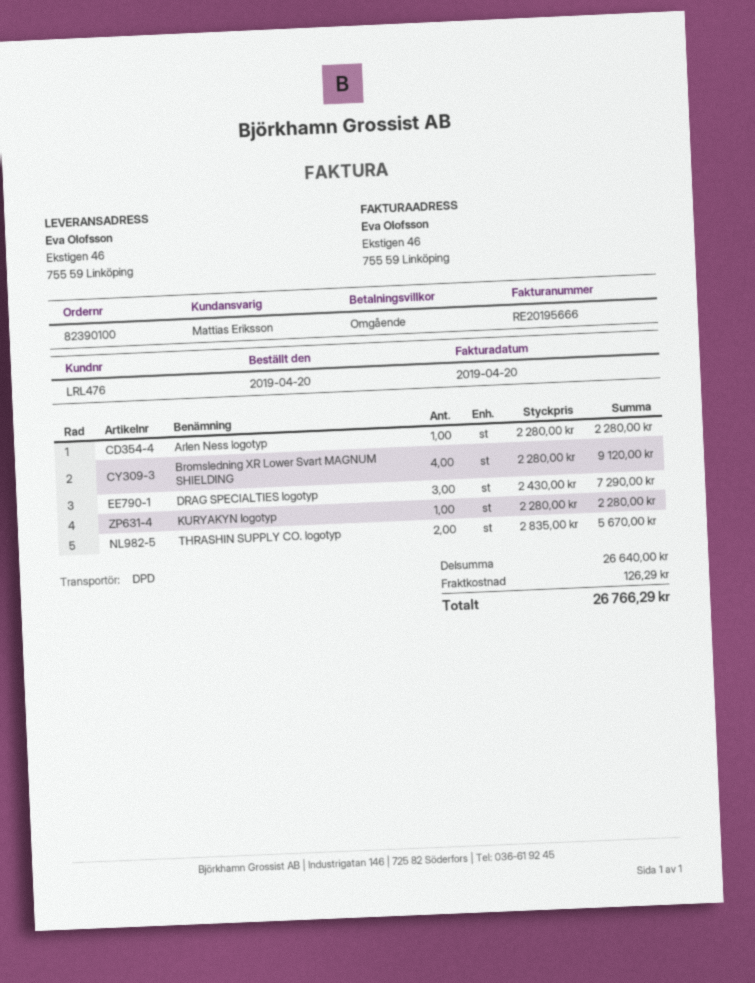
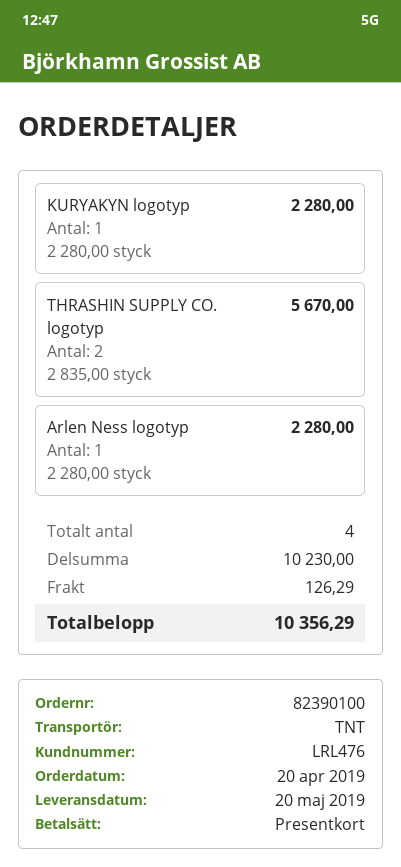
shipping method: DPD -> TNT
Bromsledning XR Lower Svart MAGNUM SHIELDING: 4 x 2280.00 = 9120.00 -> none
DRAG SPECIALTIES logotyp: 3 x 2430.00 = 7290.00 -> none
subtotal: 26640.00 -> 10230.00
total: 26766.29 -> 10356.29

